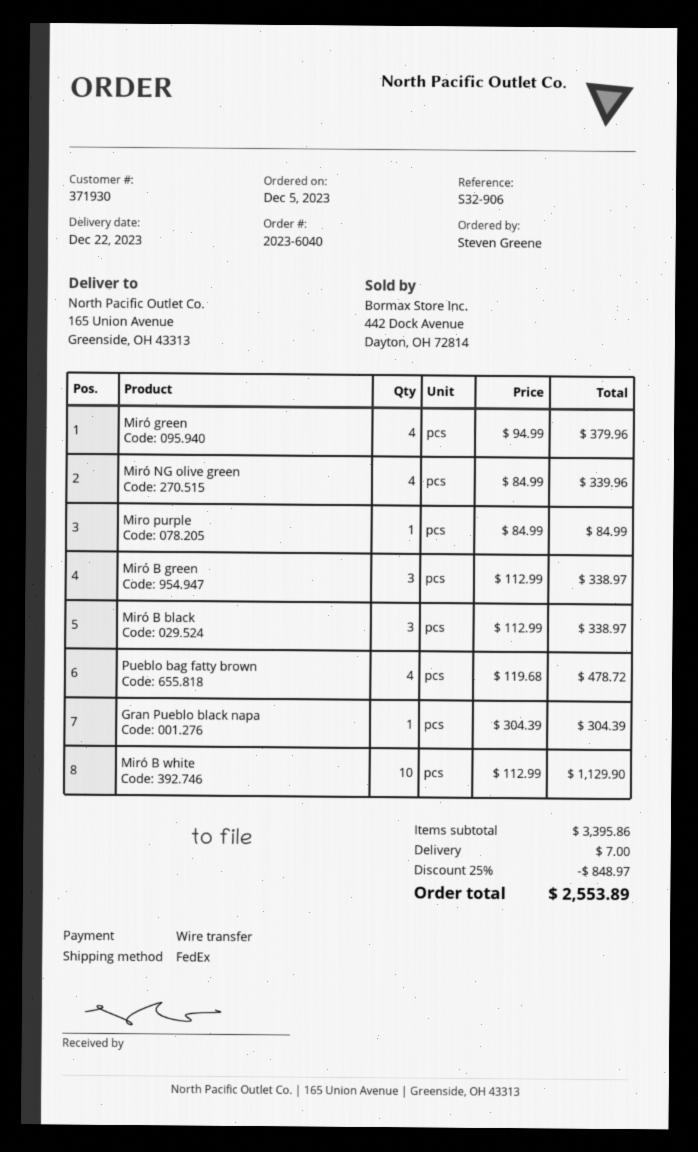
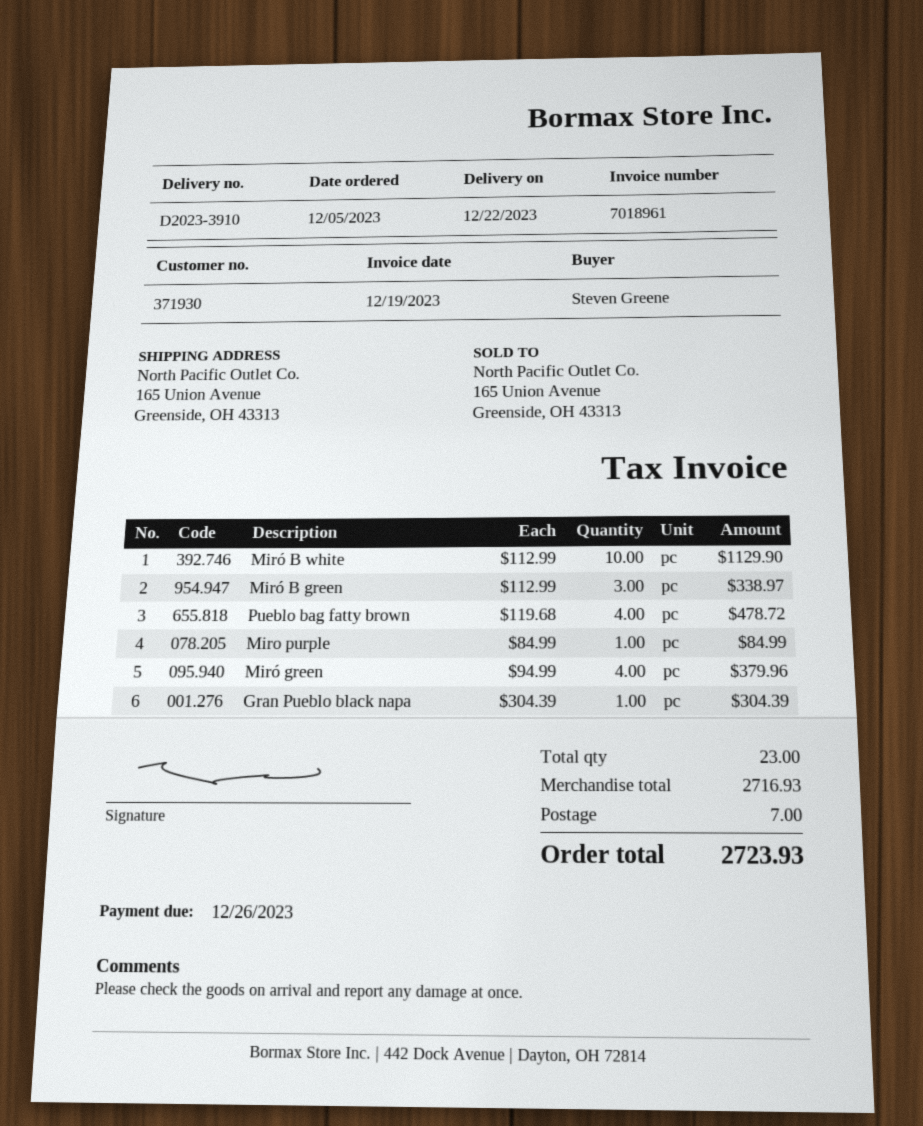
Miró NG olive green: 4 x 84.99 = 339.96 -> none
Miró B black: 3 x 112.99 = 338.97 -> none
subtotal: 3395.86 -> 2716.93
discount: 25% = 848.97 -> none
total: 2553.89 -> 2723.93

